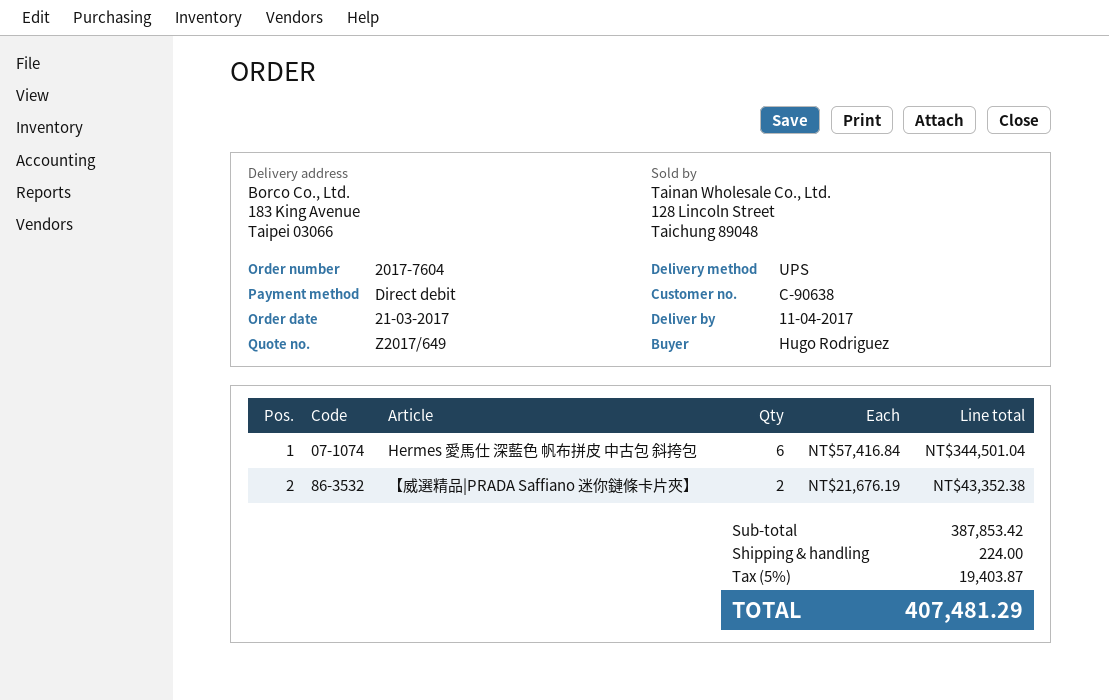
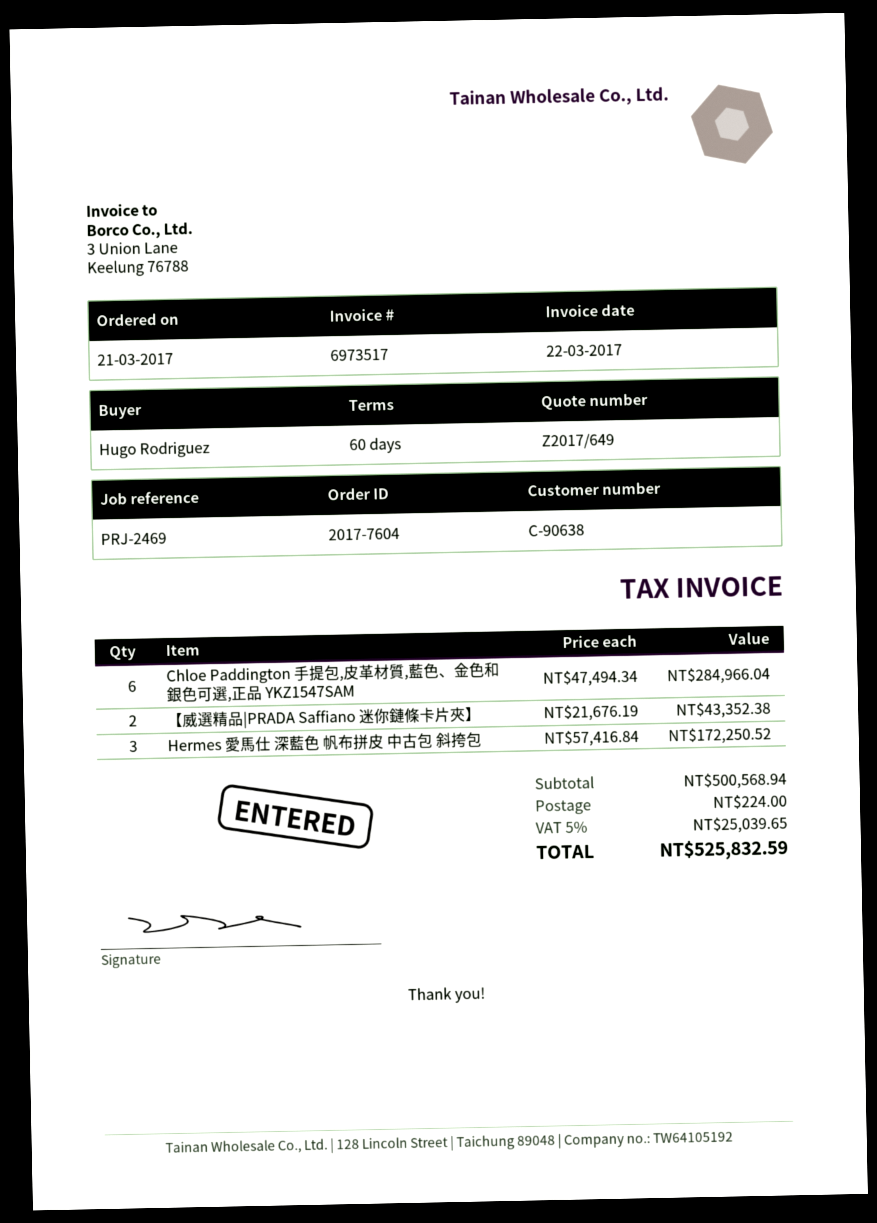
Hermes 愛馬仕 深藍色 帆布拼皮 中古包 斜挎包: 6 x 57416.84 = 344501.04 -> 3 x 57416.84 = 172250.52
Chloe Paddington 手提包,皮革材質,藍色、金色和銀色可選,正品 YKZ1547SAM: none -> 6 x 47494.34 = 284966.04
subtotal: 387853.42 -> 500568.94
tax: 5% = 19403.87 -> 5% = 25039.65
total: 407481.29 -> 525832.59

